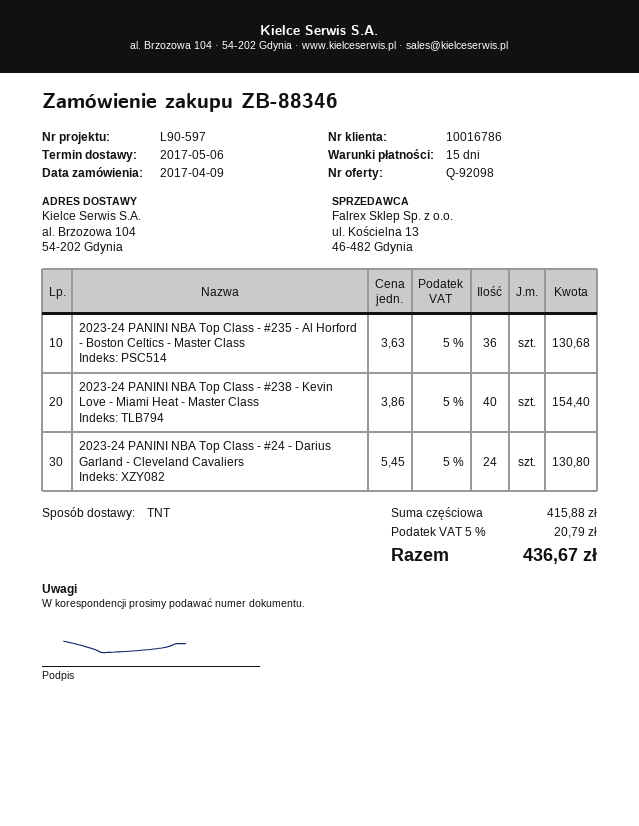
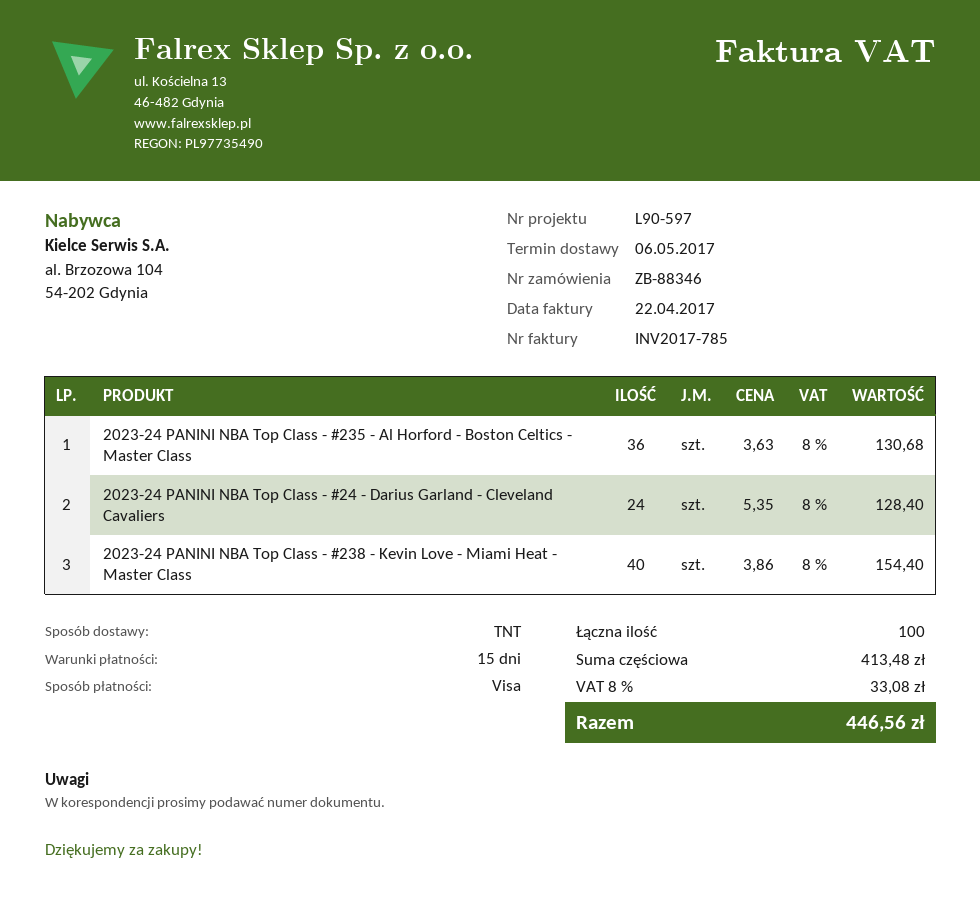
2023-24 PANINI NBA Top Class - #24 - Darius Garland - Cleveland Cavaliers: 24 x 5.45 = 130.80 -> 24 x 5.35 = 128.40
subtotal: 415.88 -> 413.48
tax: 5% = 20.79 -> 8% = 33.08
total: 436.67 -> 446.56

